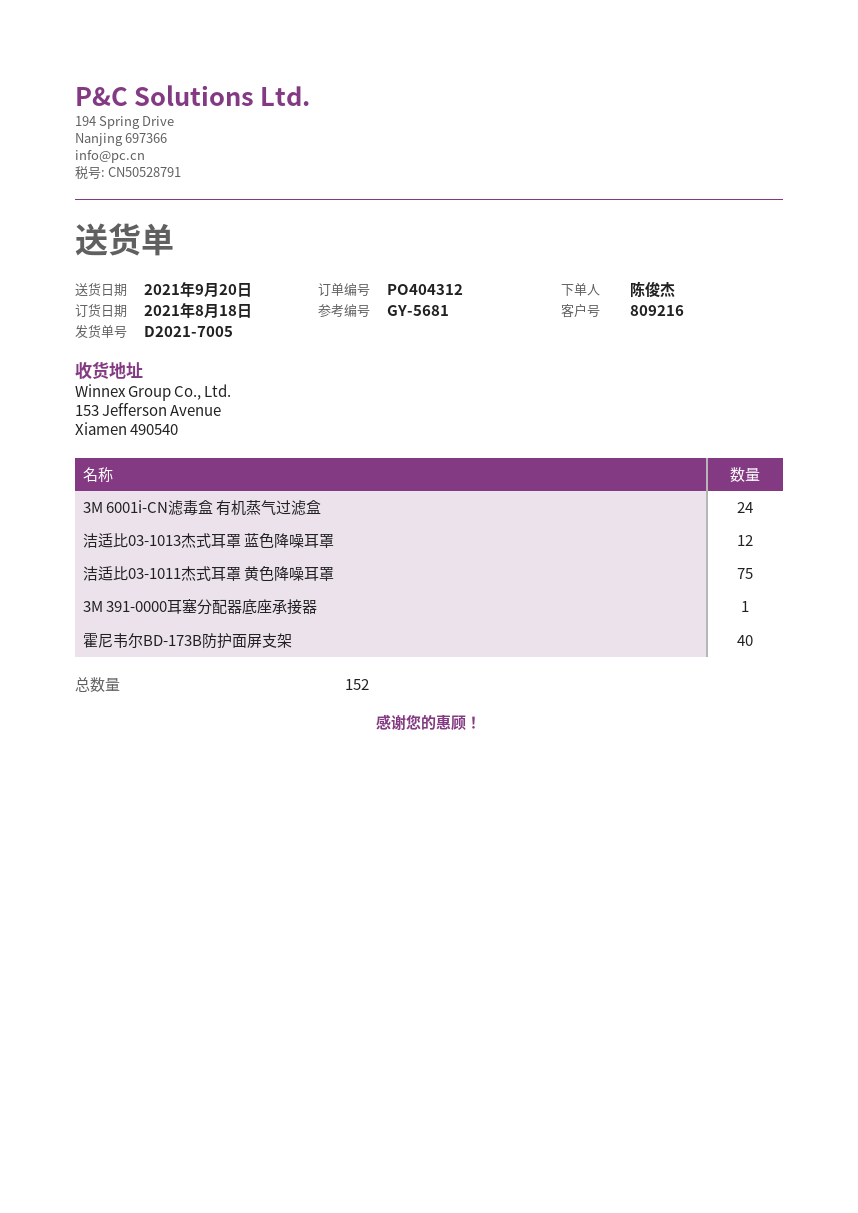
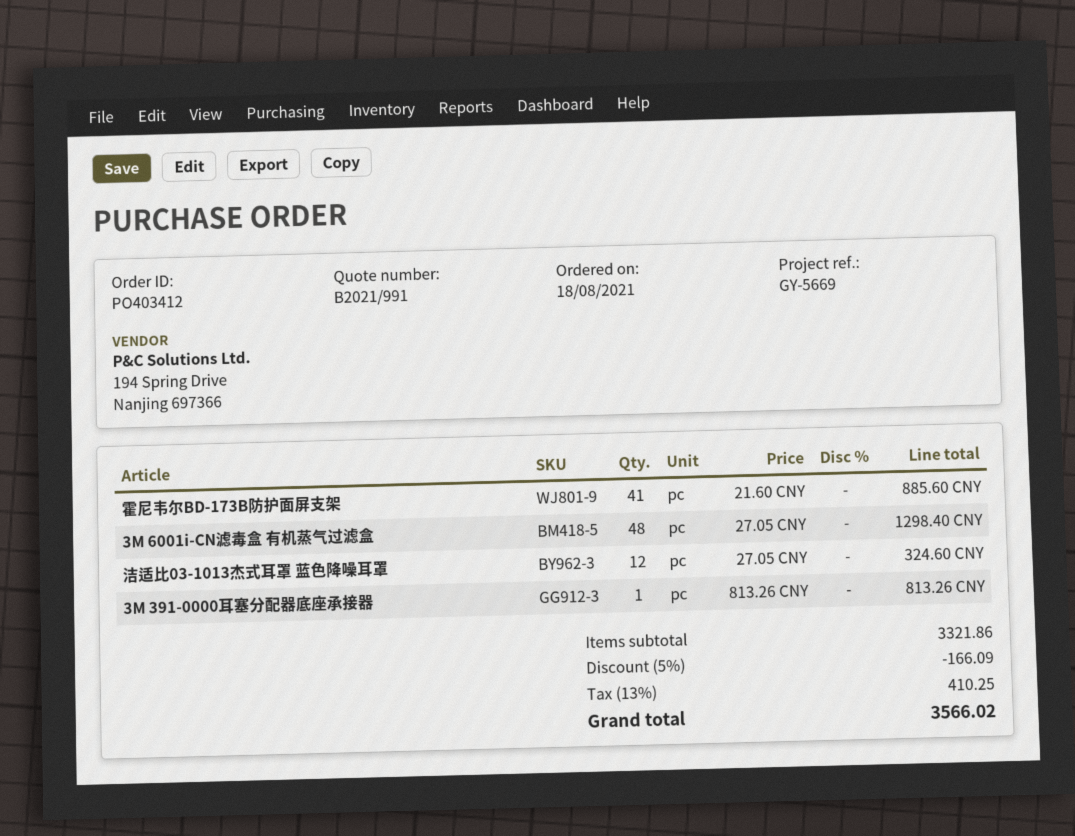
order number: PO404312 -> PO403412
reference: GY-5681 -> GY-5669
3M 6001i-CN滤毒盒 有机蒸气过滤盒: 24 -> 48
洁适比03-1011杰式耳罩 黄色降噪耳罩: 75 -> none
霍尼韦尔BD-173B防护面屏支架: 40 -> 41

